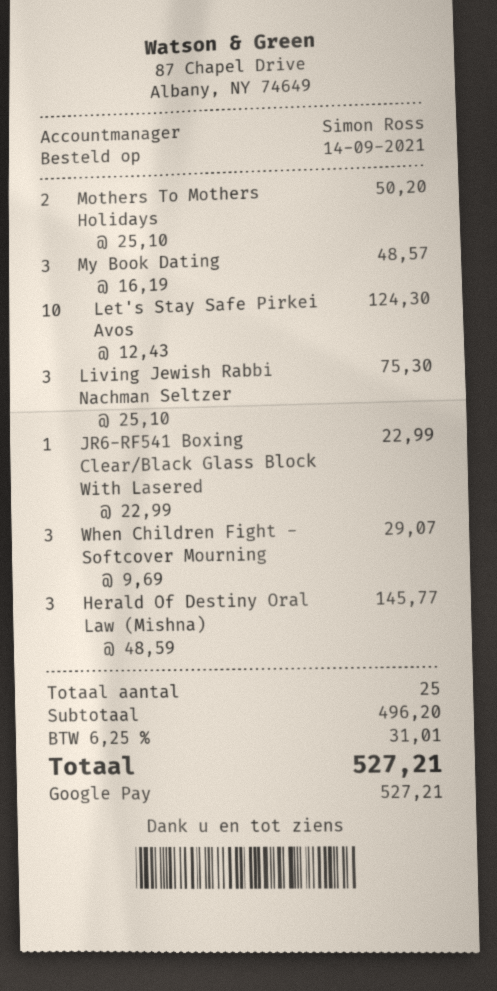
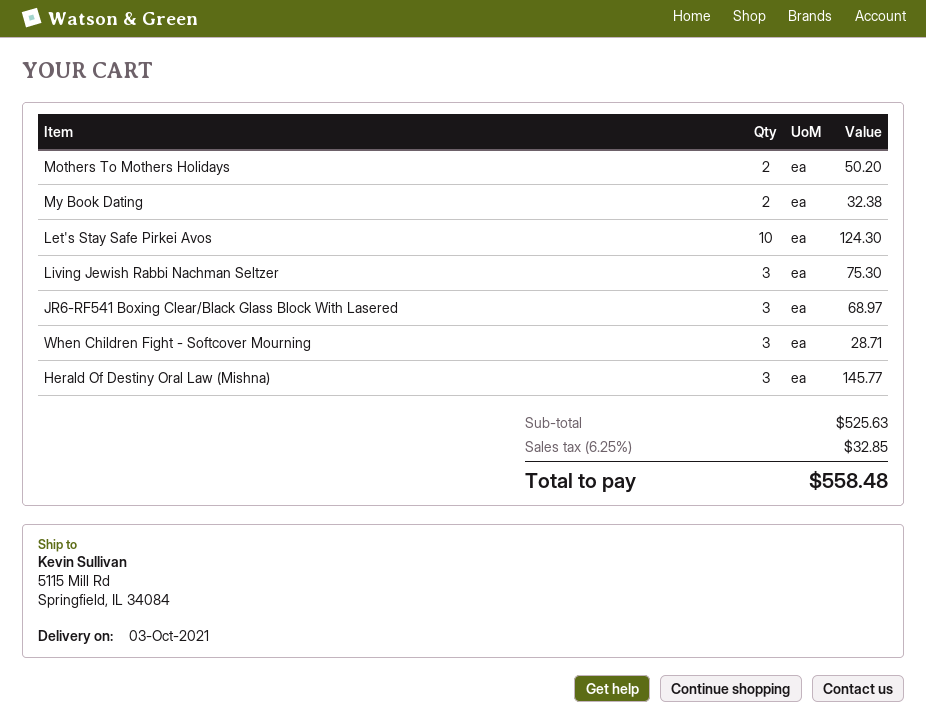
My Book Dating: 3 for 48.57 -> 2 for 32.38
JR6-RF541 Boxing Clear/Black Glass Block With Lasered: 1 for 22.99 -> 3 for 68.97
When Children Fight - Softcover Mourning: 3 for 29.07 -> 3 for 28.71
subtotal: 496.20 -> 525.63
tax: 6.25% = 31.01 -> 6.25% = 32.85
total: 527.21 -> 558.48

